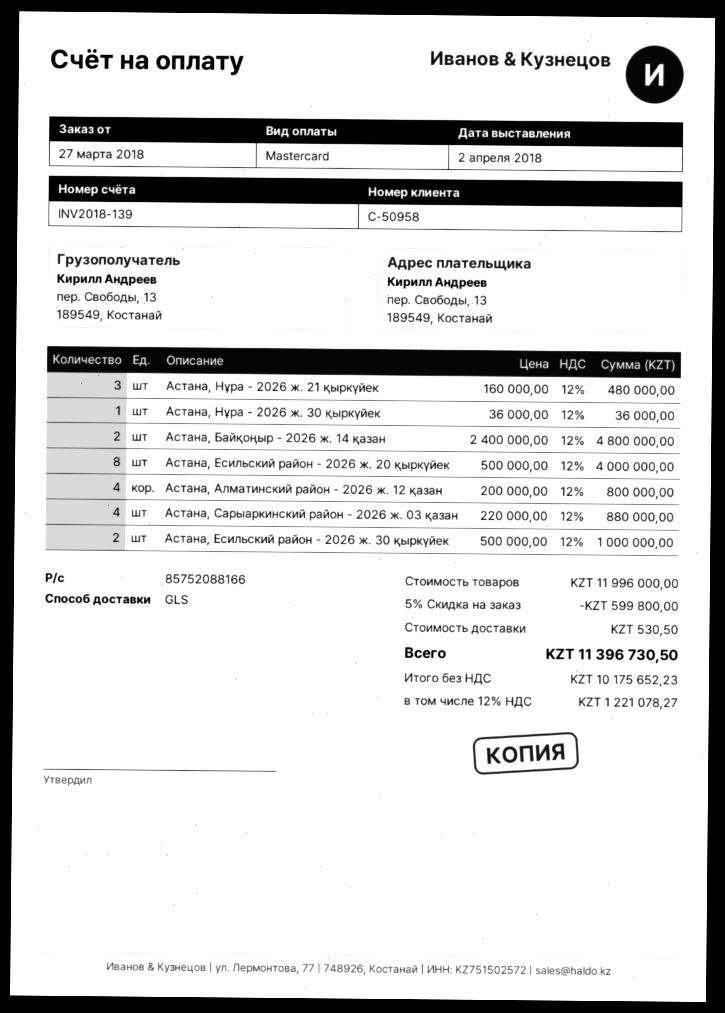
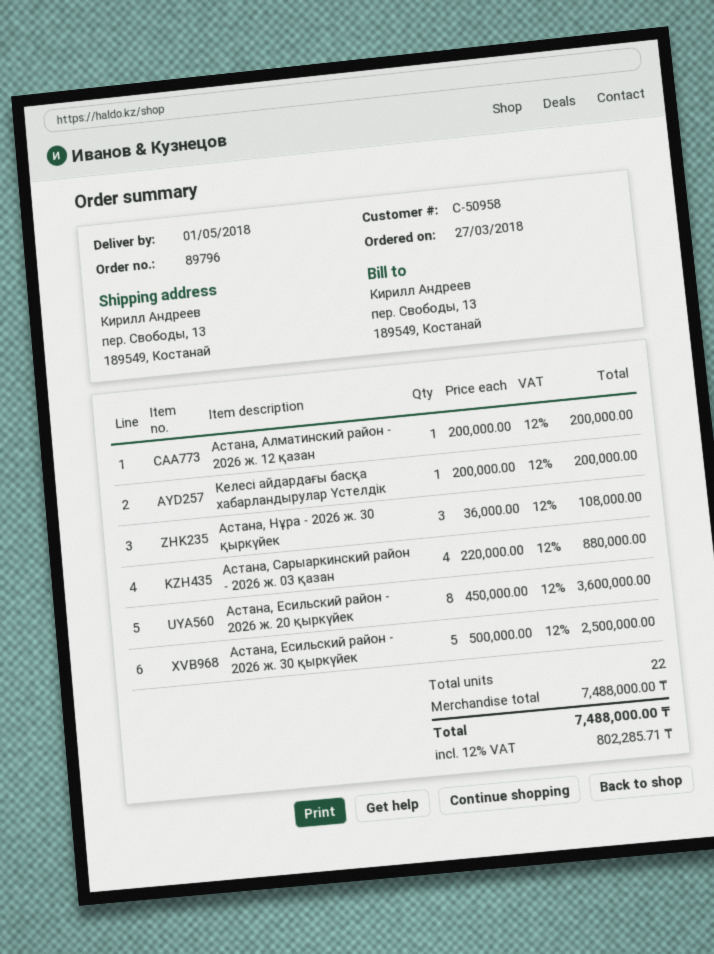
Астана, Нұра - 2026 ж. 21 қыркүйек: 3 x 160000.00 = 480000.00 -> none
Астана, Нұра - 2026 ж. 30 қыркүйек: 1 x 36000.00 = 36000.00 -> 3 x 36000.00 = 108000.00
Астана, Байқоңыр - 2026 ж. 14 қазан: 2 x 2400000.00 = 4800000.00 -> none
Астана, Есильский район - 2026 ж. 20 қыркүйек: 8 x 500000.00 = 4000000.00 -> 8 x 450000.00 = 3600000.00
Астана, Алматинский район - 2026 ж. 12 қазан: 4 x 200000.00 = 800000.00 -> 1 x 200000.00 = 200000.00
Астана, Есильский район - 2026 ж. 30 қыркүйек: 2 x 500000.00 = 1000000.00 -> 5 x 500000.00 = 2500000.00
Келесі айдардағы басқа хабарландырулар Үстелдік: none -> 1 x 200000.00 = 200000.00
subtotal: 11996000.00 -> 7488000.00
discount: 5% = 599800.00 -> none
shipping: 530.50 -> none
tax: 12% = 1221078.27 -> 12% = 802285.71
total: 11396730.50 -> 7488000.00

